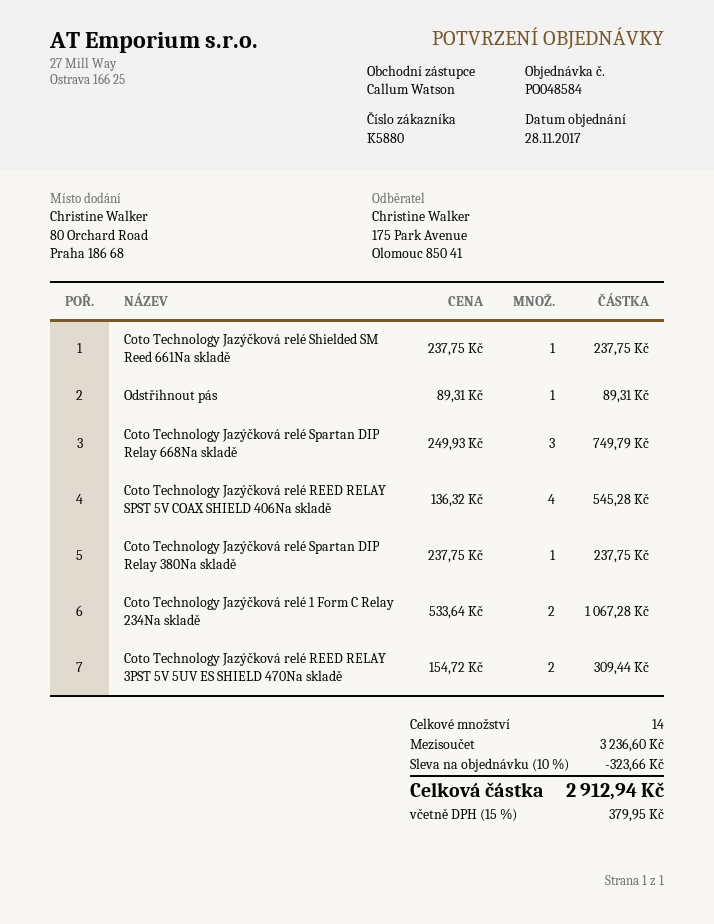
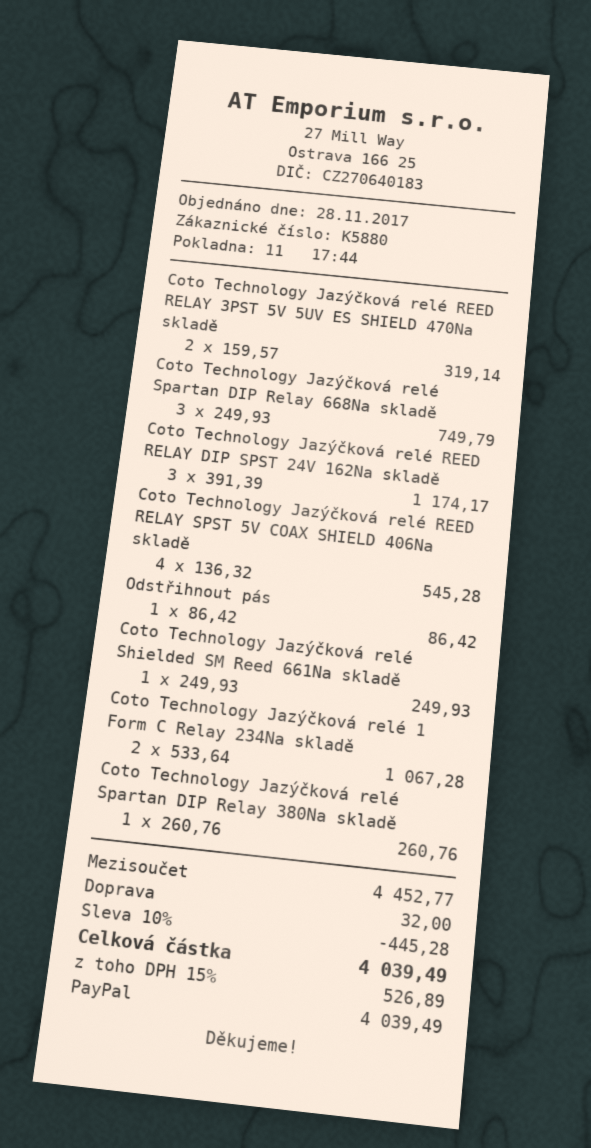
Coto Technology Jazýčková relé Shielded SM Reed 661Na skladě: 1 x 237.75 = 237.75 -> 1 x 249.93 = 249.93
Odstřihnout pás: 1 x 89.31 = 89.31 -> 1 x 86.42 = 86.42
Coto Technology Jazýčková relé Spartan DIP Relay 380Na skladě: 1 x 237.75 = 237.75 -> 1 x 260.76 = 260.76
Coto Technology Jazýčková relé REED RELAY 3PST 5V 5UV ES SHIELD 470Na skladě: 2 x 154.72 = 309.44 -> 2 x 159.57 = 319.14
Coto Technology Jazýčková relé REED RELAY DIP SPST 24V 162Na skladě: none -> 3 x 391.39 = 1174.17
subtotal: 3236.60 -> 4452.77
discount: 10% = 323.66 -> 10% = 445.28
shipping: none -> 32.00
tax: 15% = 379.95 -> 15% = 526.89
total: 2912.94 -> 4039.49

